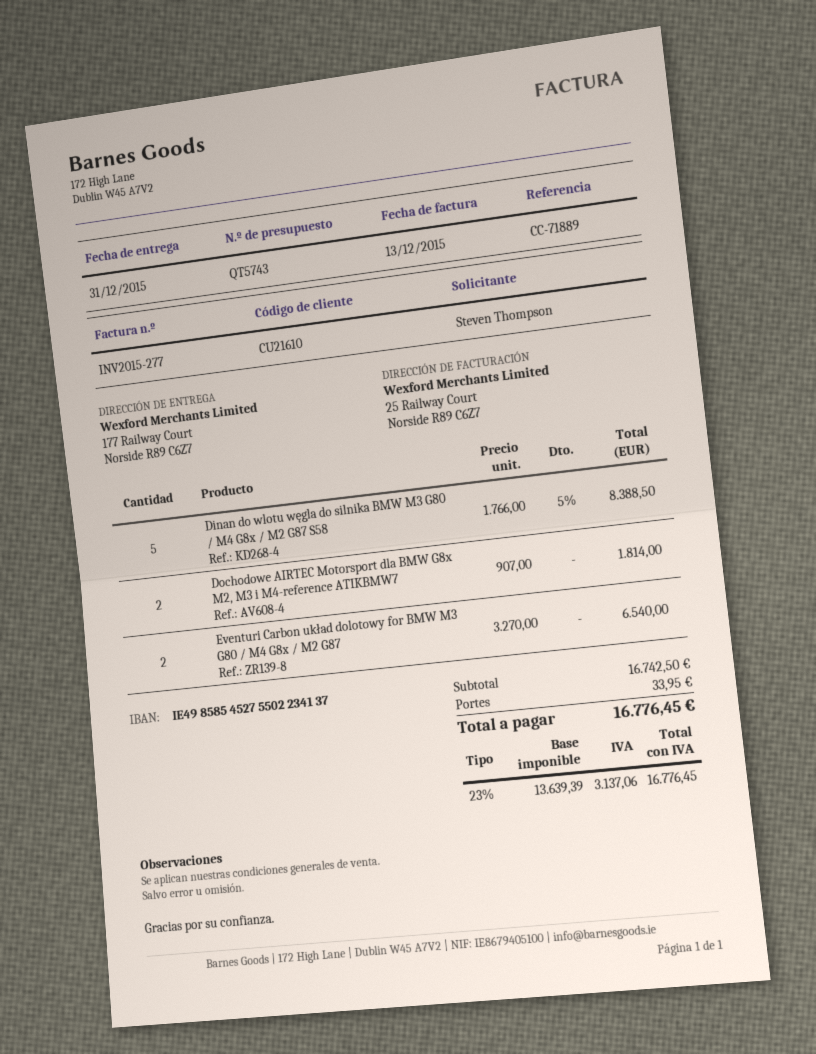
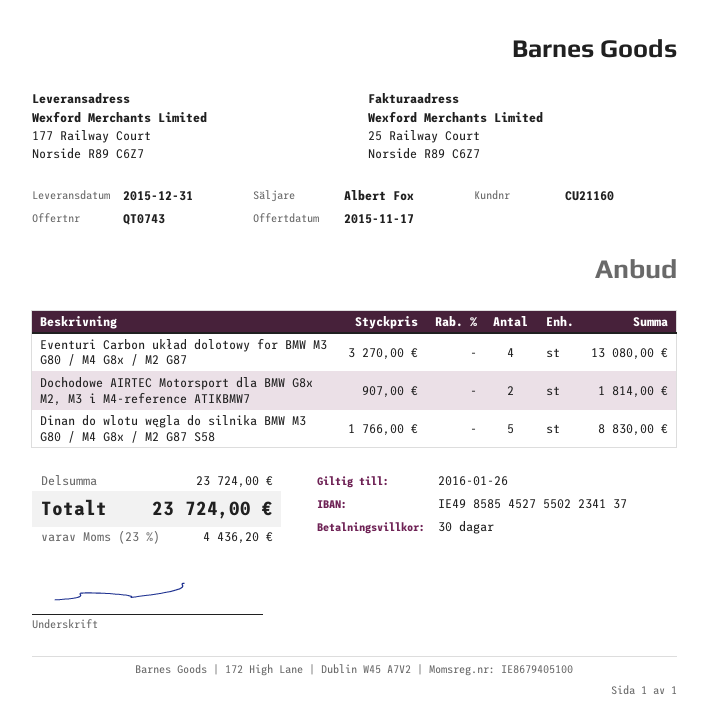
quote number: QT5743 -> QT0743
customer number: CU21610 -> CU21160
Dinan do wlotu węgla do silnika BMW M3 G80 / M4 G8x / M2 G87 S58: 5 x 1766.00 - 5% = 8388.50 -> 5 x 1766.00 = 8830.00
Eventuri Carbon układ dolotowy for BMW M3 G80 / M4 G8x / M2 G87: 2 x 3270.00 = 6540.00 -> 4 x 3270.00 = 13080.00
subtotal: 16742.50 -> 23724.00
shipping: 33.95 -> none
tax: 23% = 3137.06 -> 23% = 4436.20
total: 16776.45 -> 23724.00

